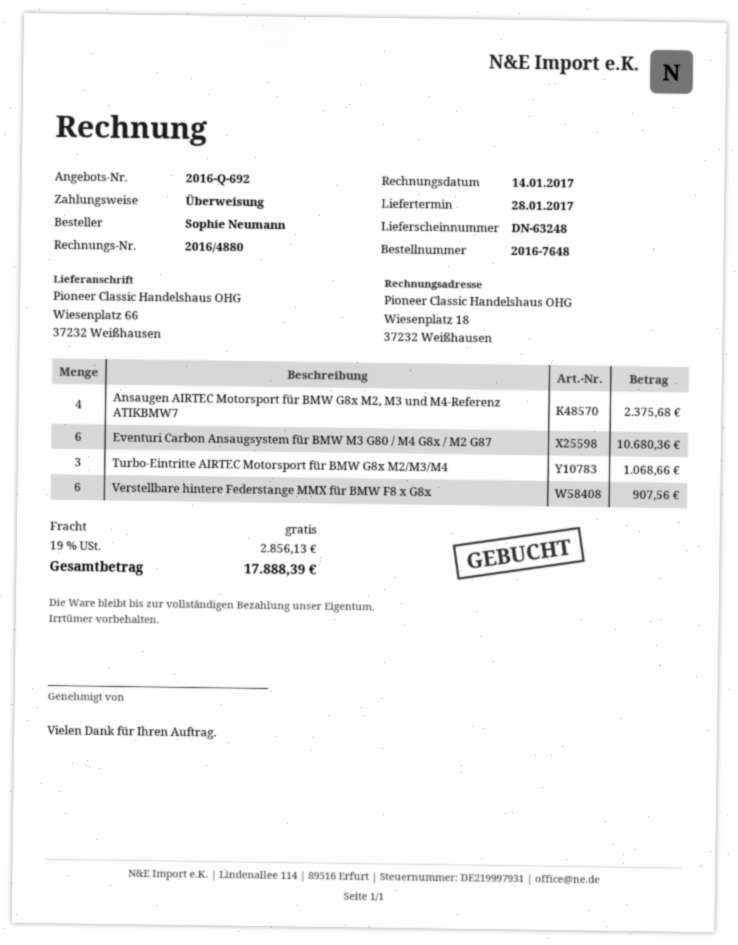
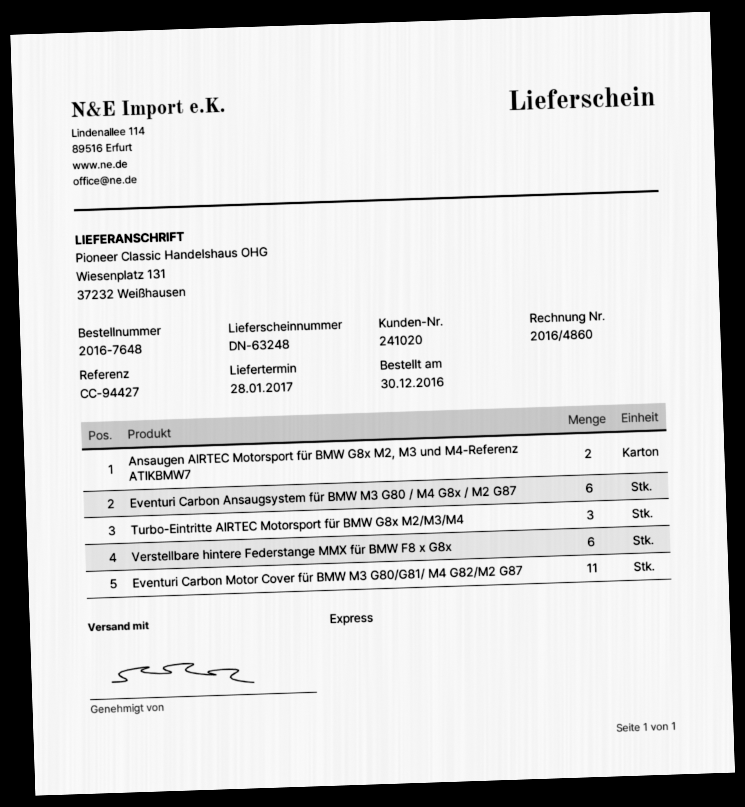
invoice number: 2016/4880 -> 2016/4860
ship to: Wiesenplatz 66, 37232 Weißhausen -> Wiesenplatz 131, 37232 Weißhausen
Ansaugen AIRTEC Motorsport für BMW G8x M2, M3 und M4-Referenz ATIKBMW7: 4 -> 2
Eventuri Carbon Motor Cover für BMW M3 G80/G81/ M4 G82/M2 G87: none -> 11

